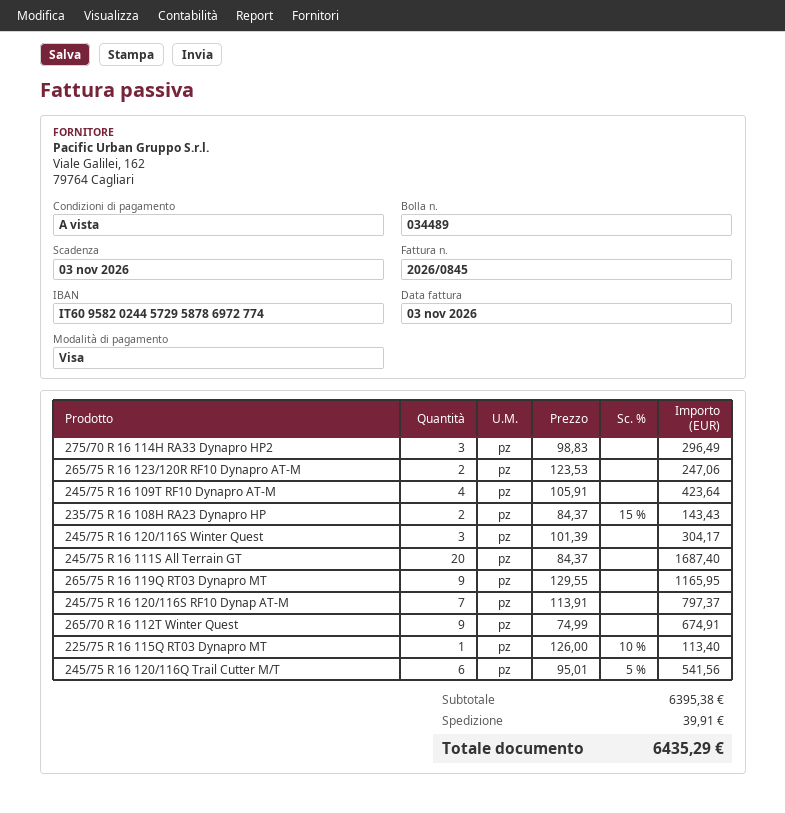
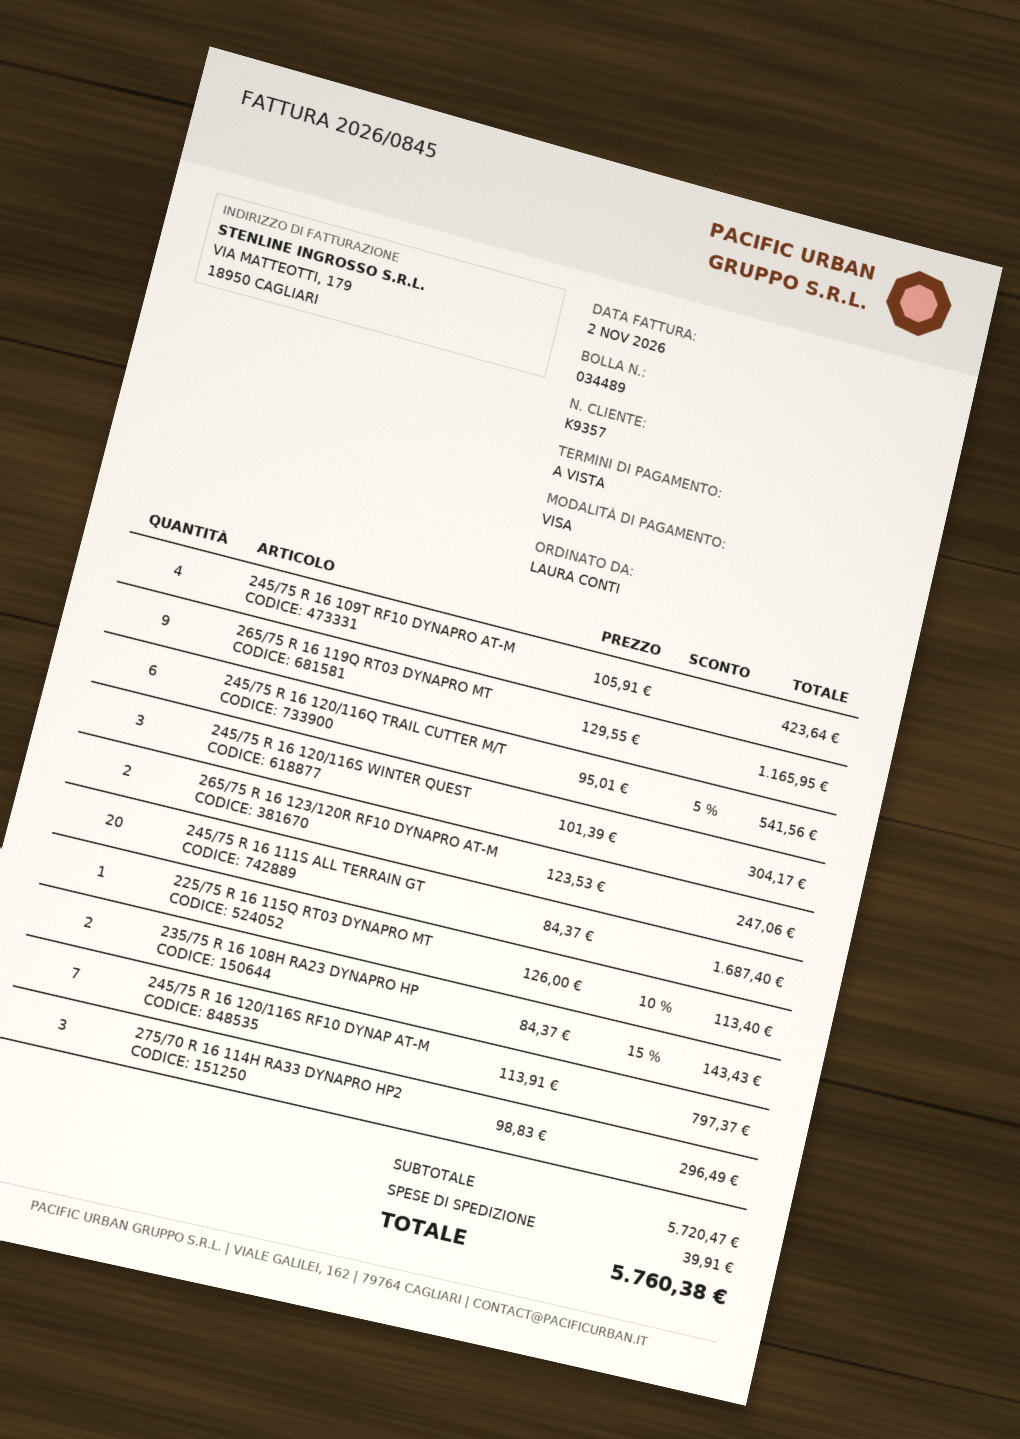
invoice date: 2026-11-03 -> 2026-11-02
265/70 R 16 112T Winter Quest: 9 x 74.99 = 674.91 -> none
subtotal: 6395.38 -> 5720.47
total: 6435.29 -> 5760.38

